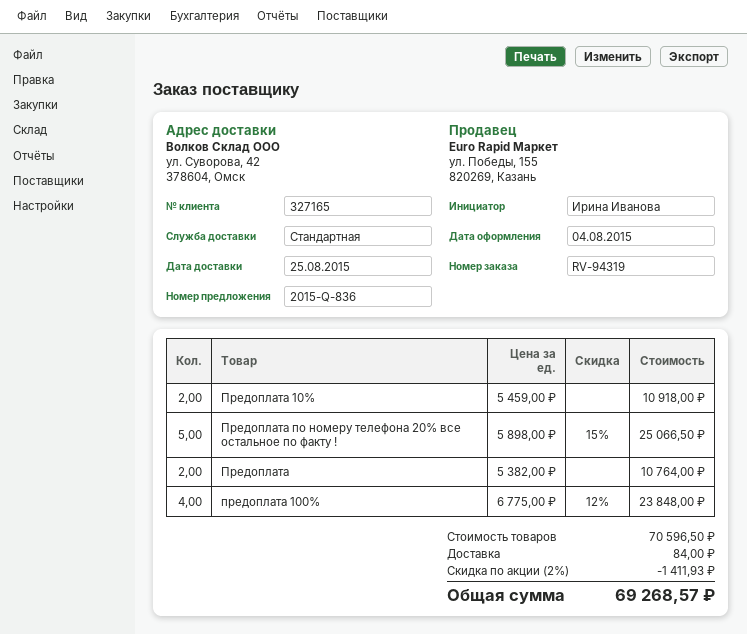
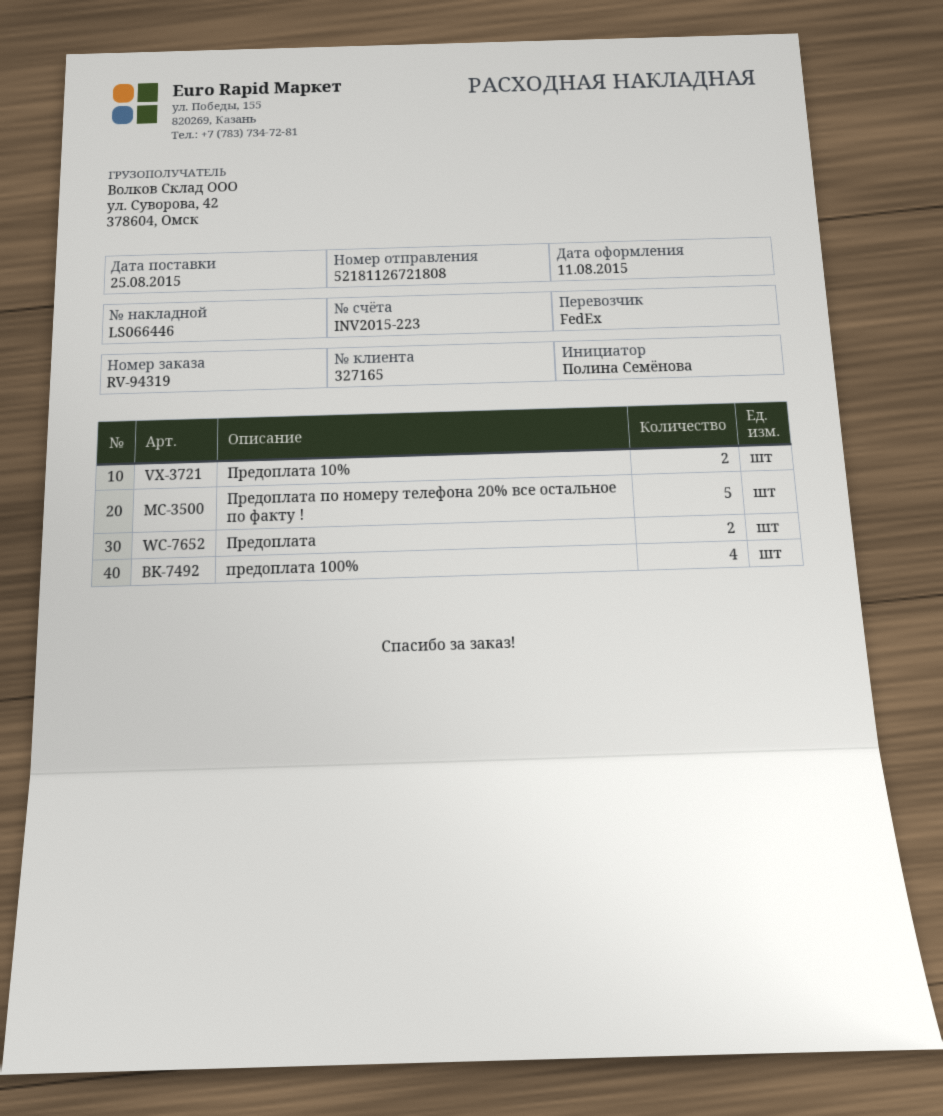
order date: 2015-08-04 -> 2015-08-11
ordered by: Ирина Иванова -> Полина Семёнова
shipping method: standard -> FedEx

